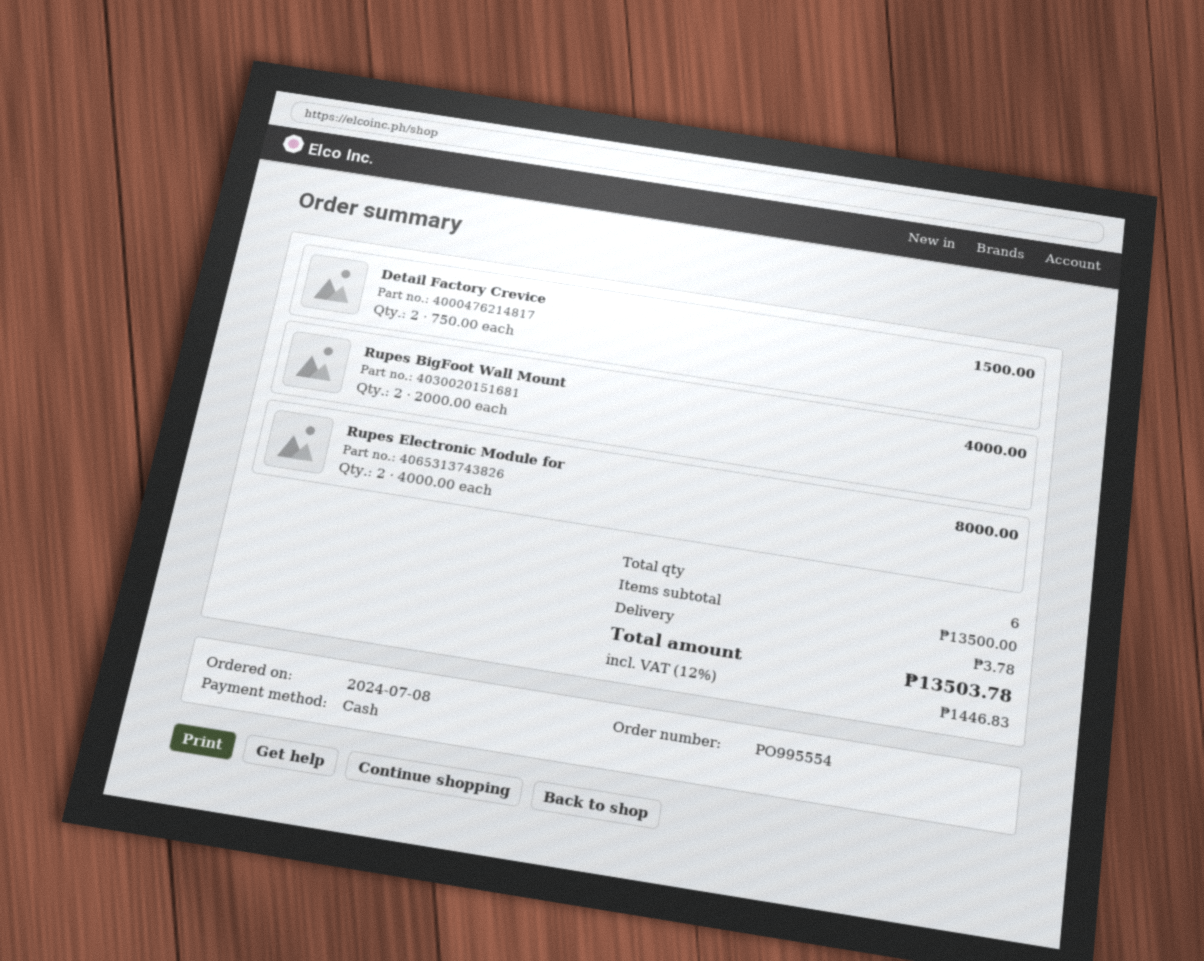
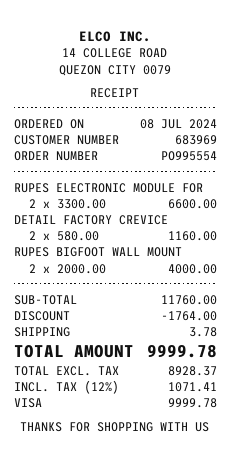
payment method: cash -> Visa
Detail Factory Crevice: 2 x 750.00 = 1500.00 -> 2 x 580.00 = 1160.00
Rupes Electronic Module for: 2 x 4000.00 = 8000.00 -> 2 x 3300.00 = 6600.00
subtotal: 13500.00 -> 11760.00
discount: none -> 1764.00
tax: 12% = 1446.83 -> 12% = 1071.41
total: 13503.78 -> 9999.78

